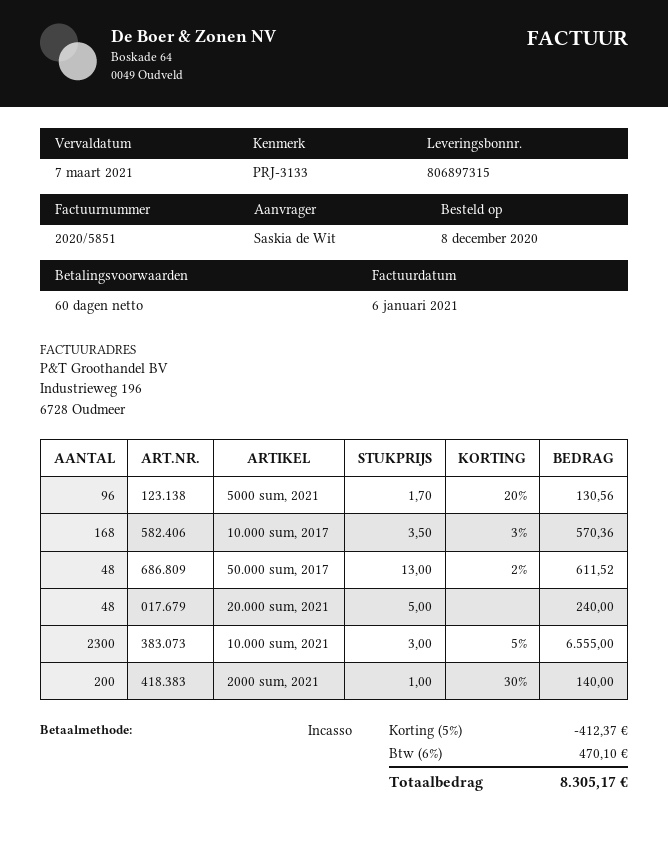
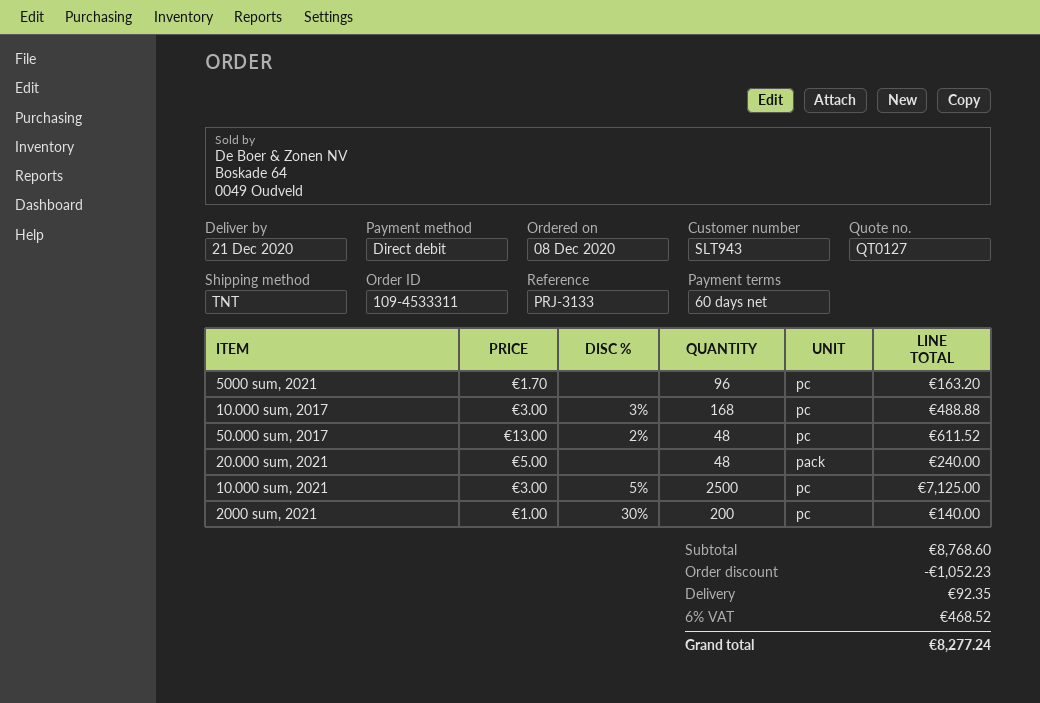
5000 sum, 2021: 96 x 1.70 - 20% = 130.56 -> 96 x 1.70 = 163.20
10.000 sum, 2017: 168 x 3.50 - 3% = 570.36 -> 168 x 3.00 - 3% = 488.88
10.000 sum, 2021: 2300 x 3.00 - 5% = 6555.00 -> 2500 x 3.00 - 5% = 7125.00
discount: 412.37 -> 1052.23
shipping: none -> 92.35
tax: 6% = 470.10 -> 6% = 468.52
total: 8305.17 -> 8277.24

